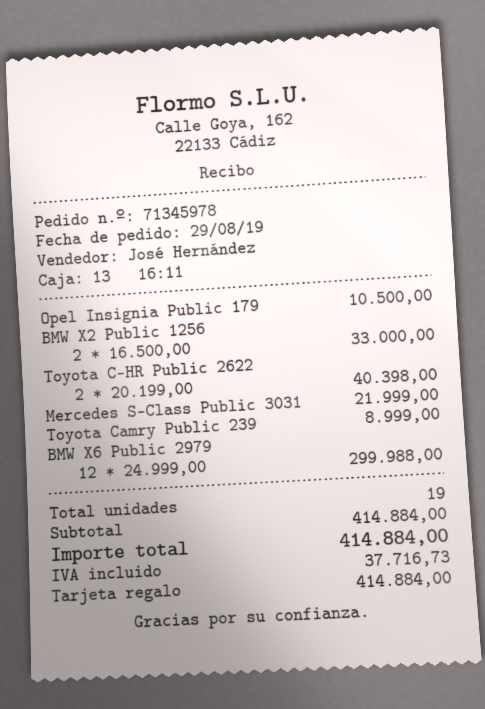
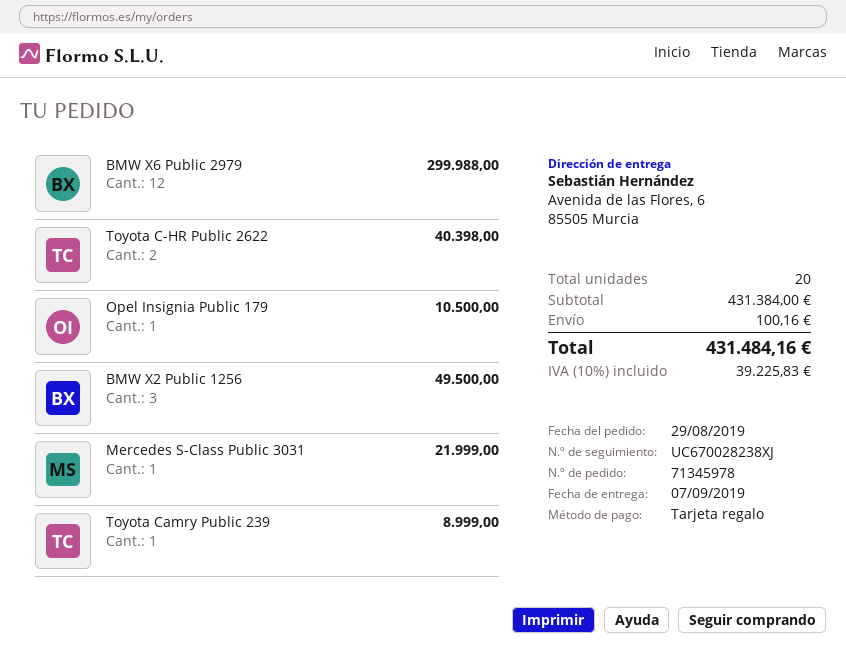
BMW X2 Public 1256: 2 for 33000.00 -> 3 for 49500.00
total quantity: 19 -> 20
subtotal: 414884.00 -> 431384.00
shipping: none -> 100.16
tax: 37716.73 -> 39225.83
total: 414884.00 -> 431484.16

